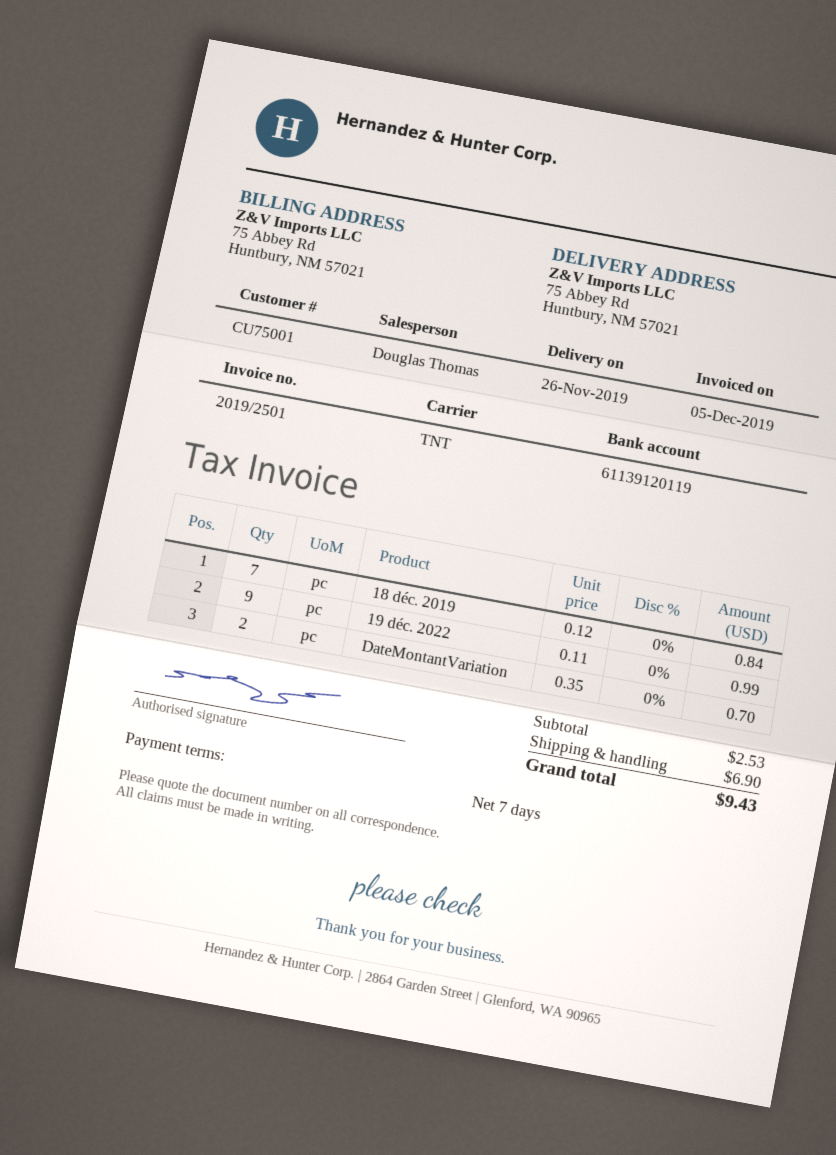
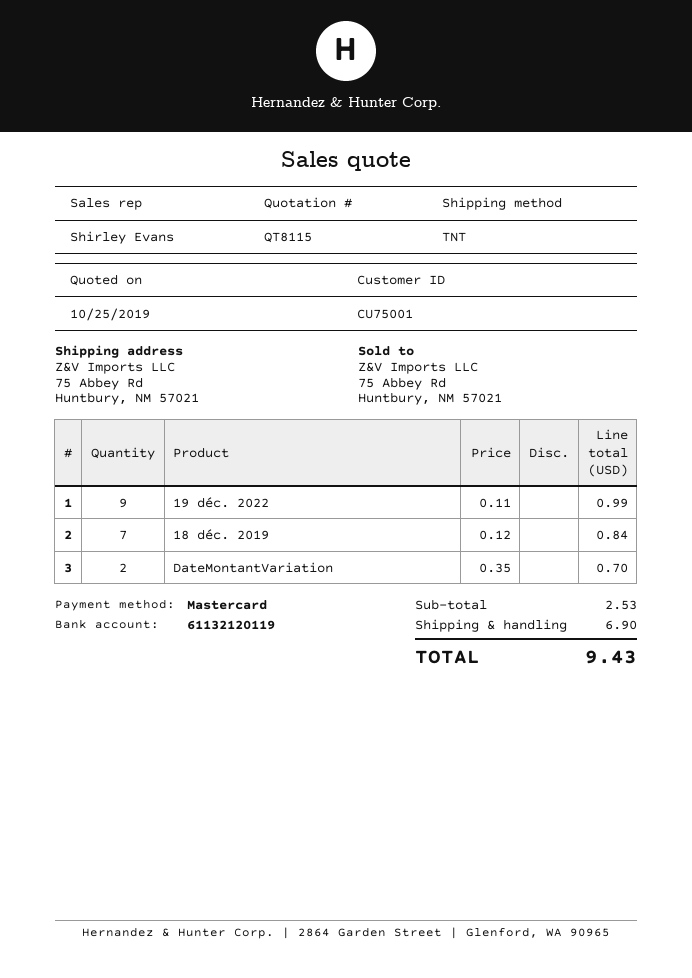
sales rep: Douglas Thomas -> Shirley Evans
bank account: 61139120119 -> 61132120119

